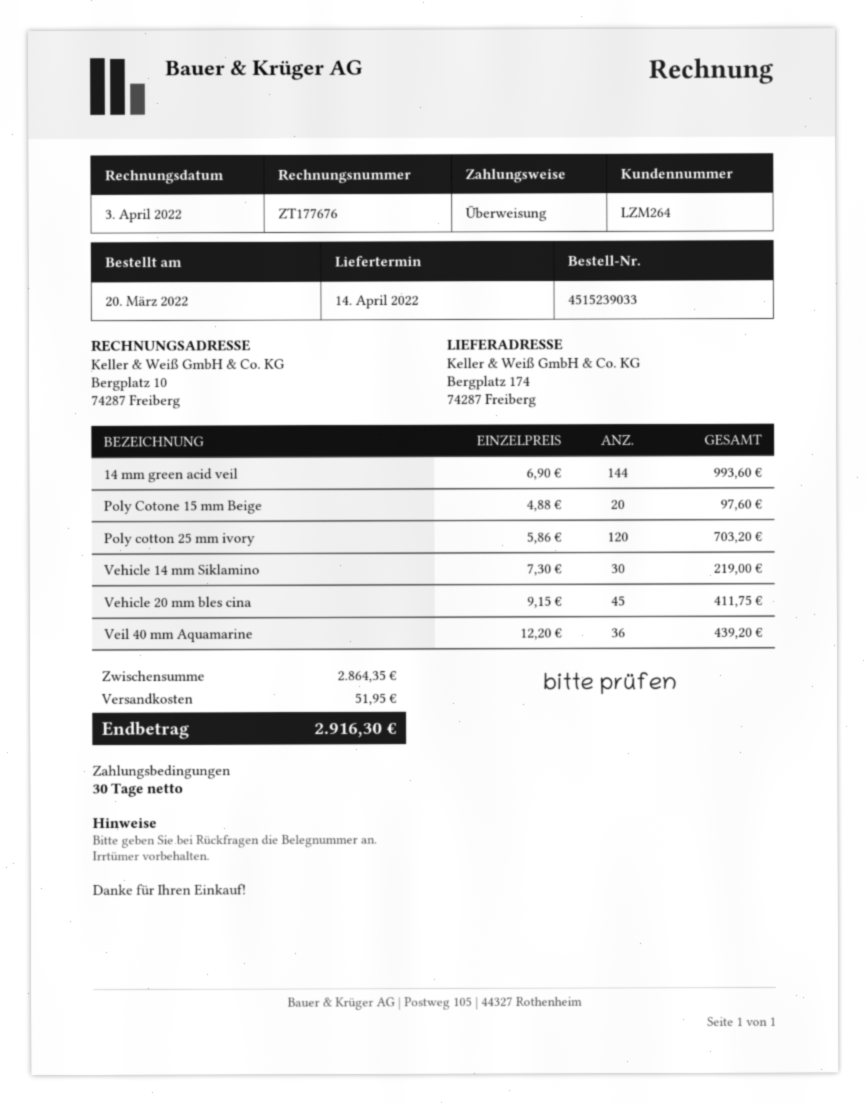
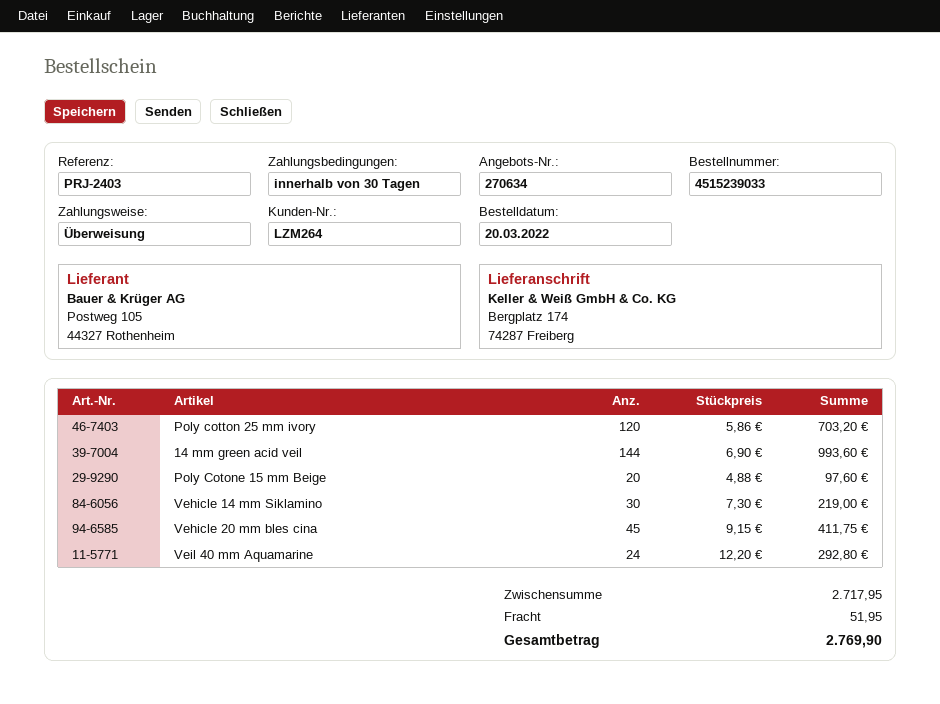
Veil 40 mm Aquamarine: 36 x 12.20 = 439.20 -> 24 x 12.20 = 292.80
subtotal: 2864.35 -> 2717.95
total: 2916.30 -> 2769.90

